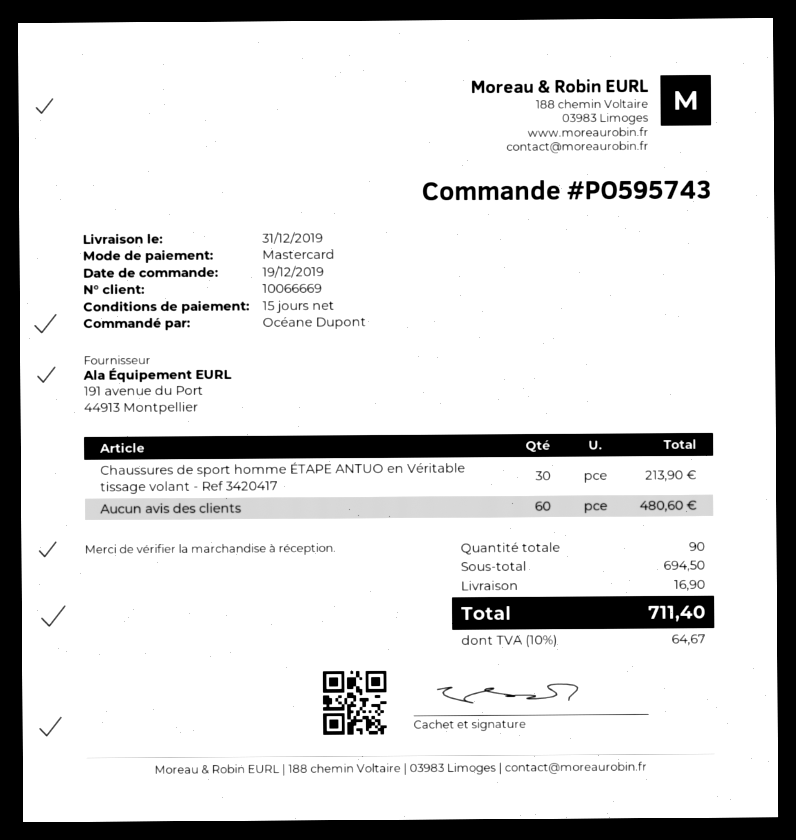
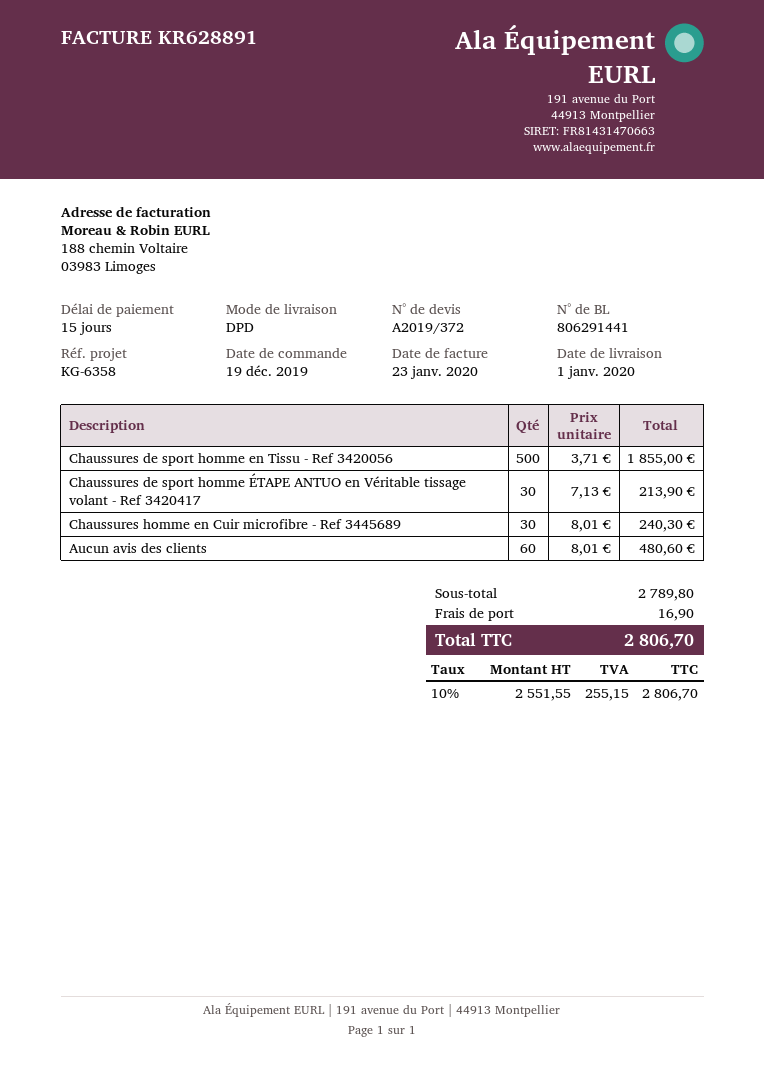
delivery date: 2019-12-31 -> 2020-01-01
Chaussures de sport homme en Tissu - Ref 3420056: none -> 500 for 1855.00
Chaussures homme en Cuir microfibre - Ref 3445689: none -> 30 for 240.30
subtotal: 694.50 -> 2789.80
tax: 10% = 64.67 -> 10% = 255.15
total: 711.40 -> 2806.70

